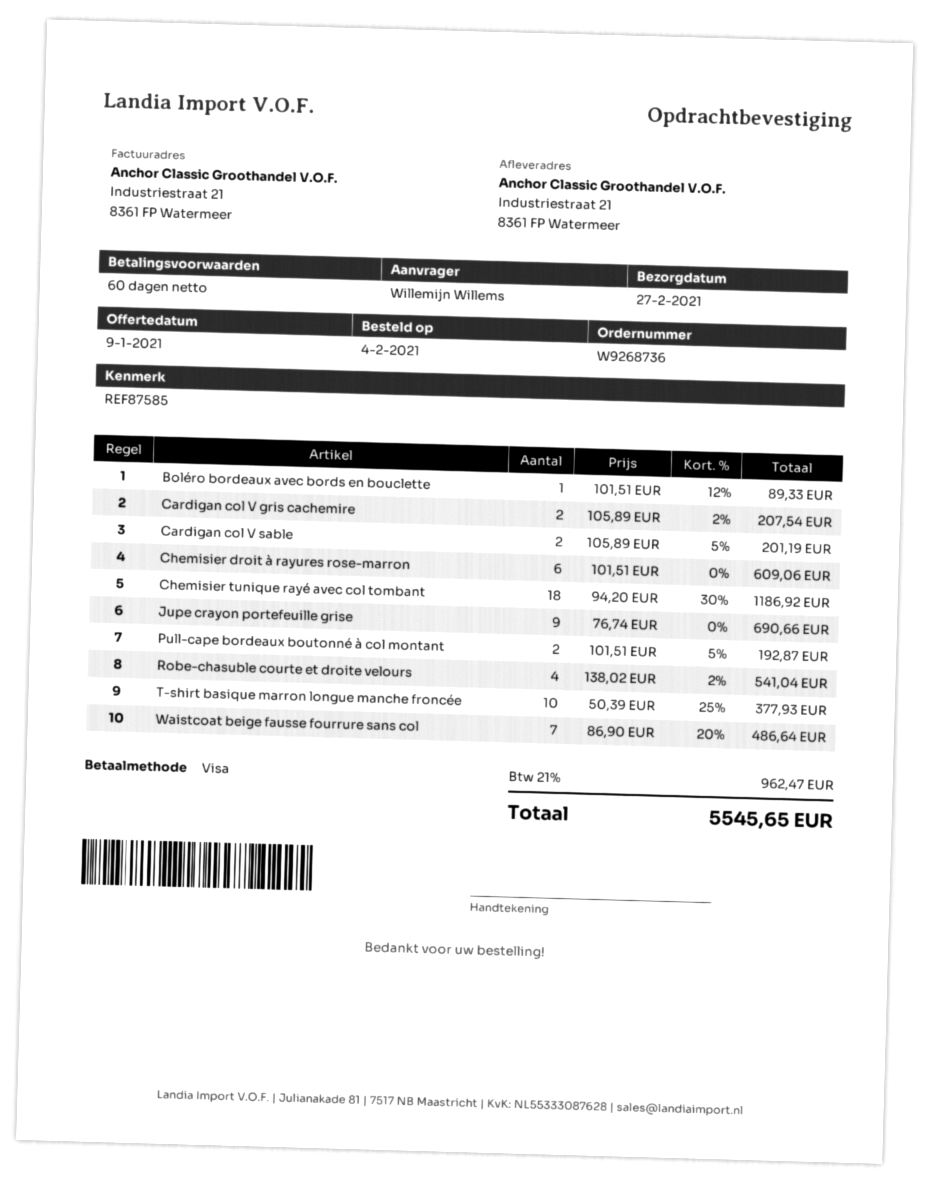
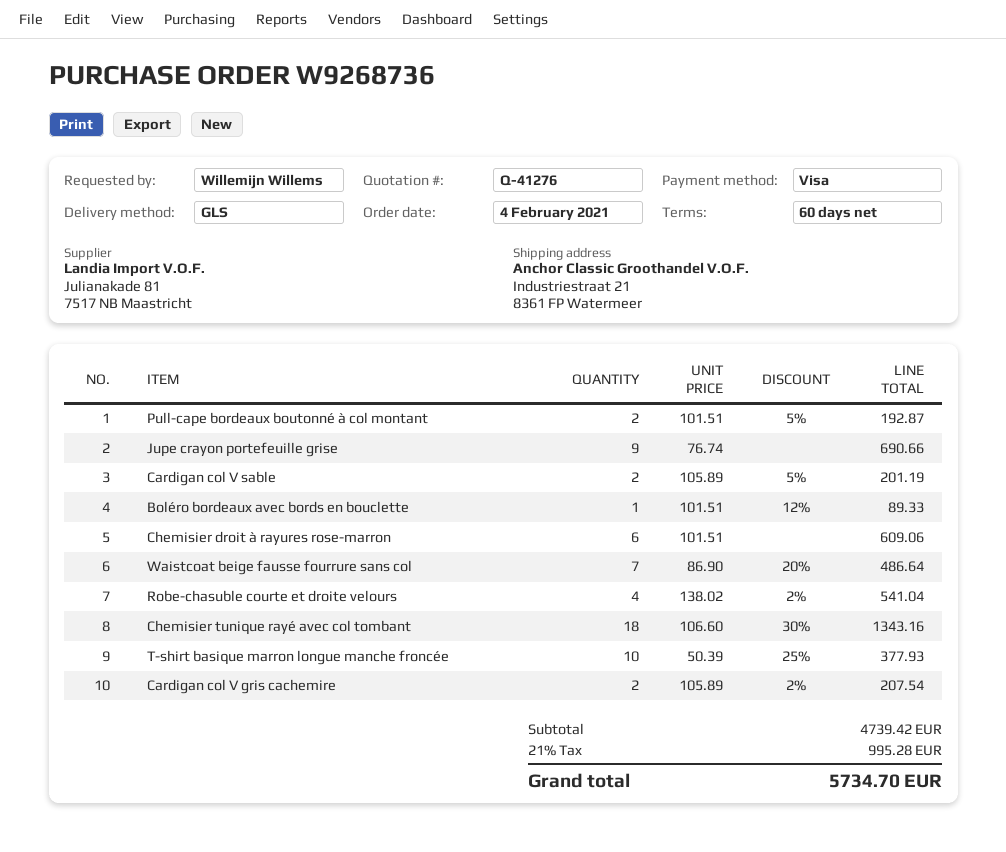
Chemisier tunique rayé avec col tombant: 18 x 94.20 - 30% = 1186.92 -> 18 x 106.60 - 30% = 1343.16
tax: 21% = 962.47 -> 21% = 995.28
total: 5545.65 -> 5734.70

